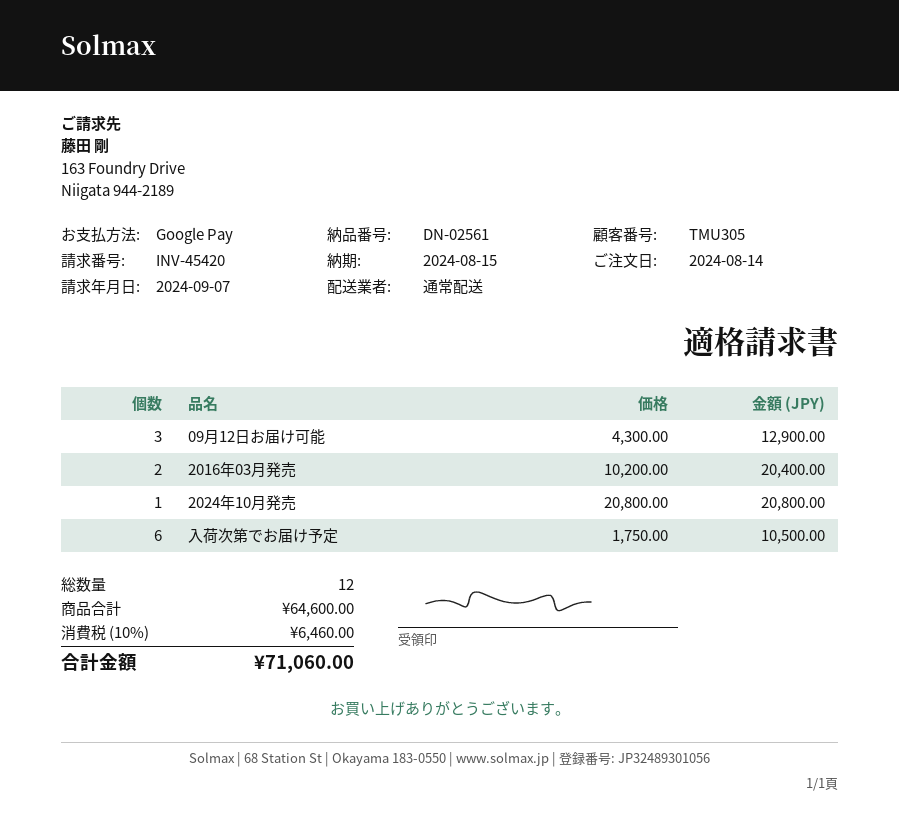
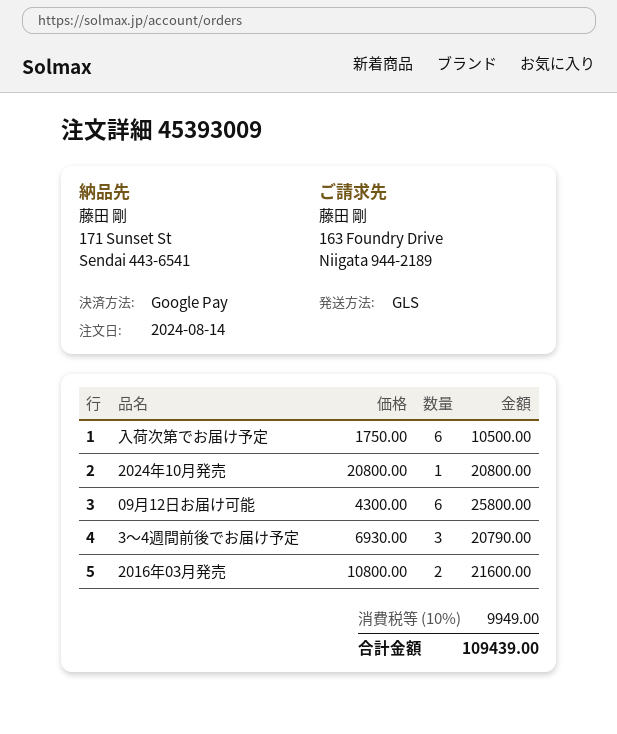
shipping method: standard -> GLS
09月12日お届け可能: 3 x 4300.00 = 12900.00 -> 6 x 4300.00 = 25800.00
2016年03月発売: 2 x 10200.00 = 20400.00 -> 2 x 10800.00 = 21600.00
3〜4週間前後でお届け予定: none -> 3 x 6930.00 = 20790.00
tax: 10% = 6460.00 -> 10% = 9949.00
total: 71060.00 -> 109439.00

